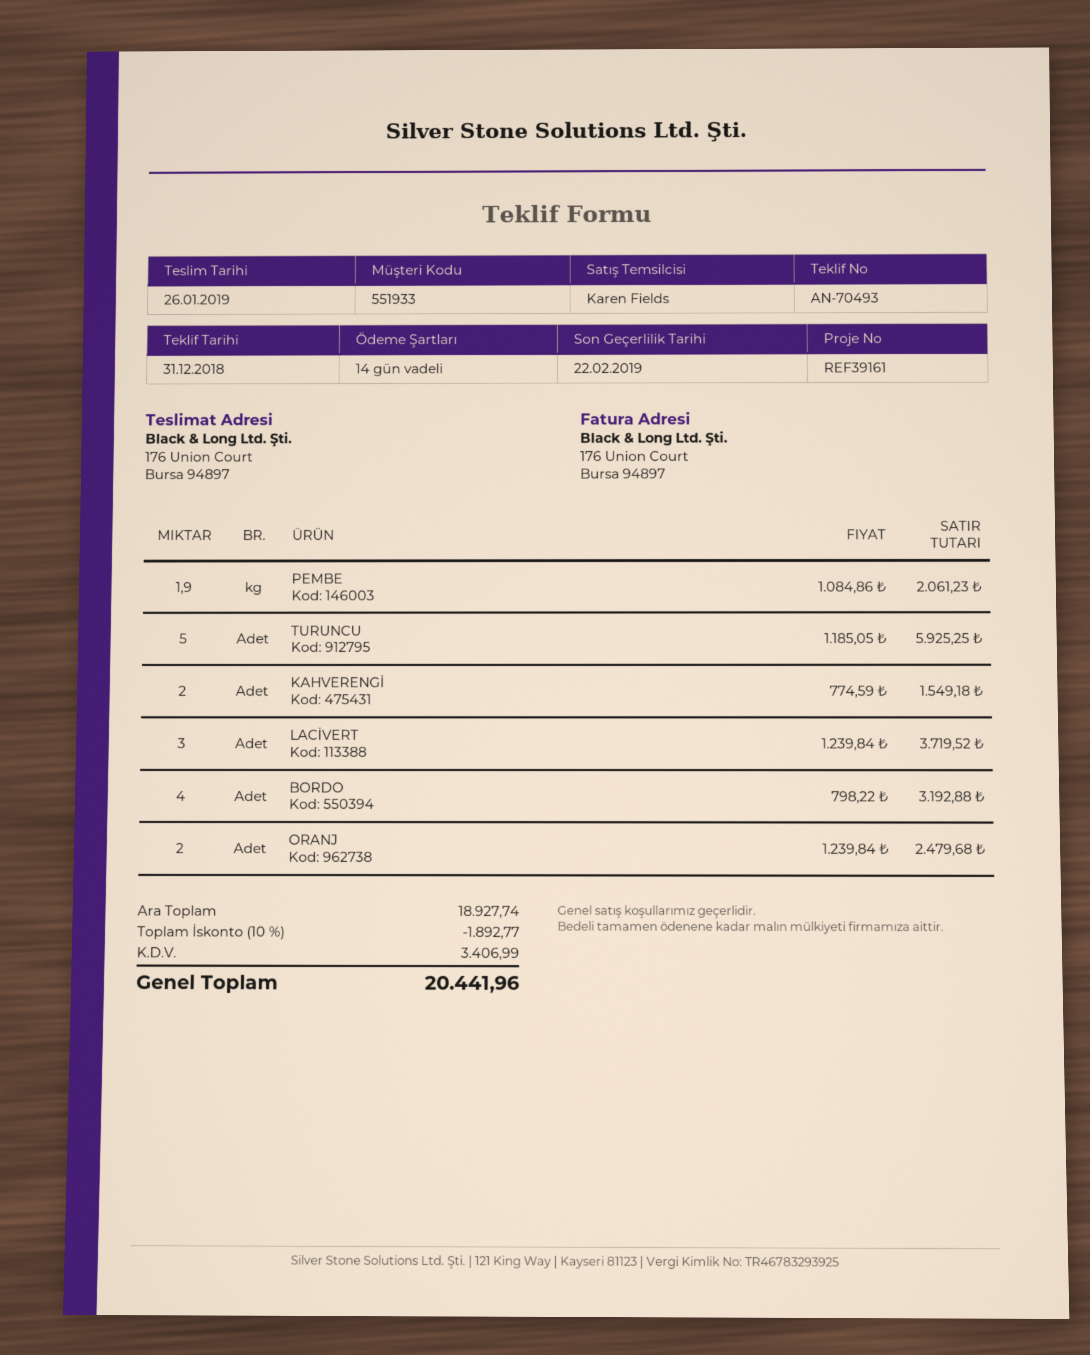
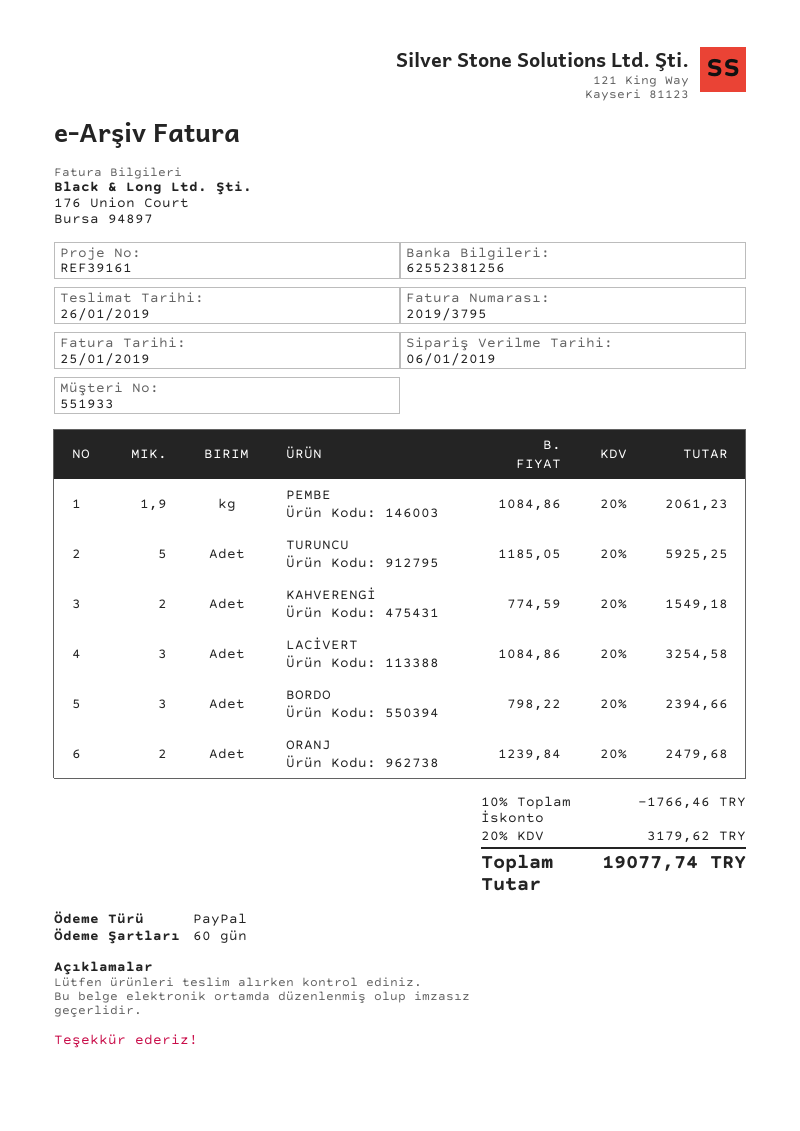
payment terms: 14 days -> 60 days
LACİVERT: 3 x 1239.84 = 3719.52 -> 3 x 1084.86 = 3254.58
BORDO: 4 x 798.22 = 3192.88 -> 3 x 798.22 = 2394.66
discount: 10% = 1892.77 -> 10% = 1766.46
tax: 3406.99 -> 3179.62
total: 20441.96 -> 19077.74

